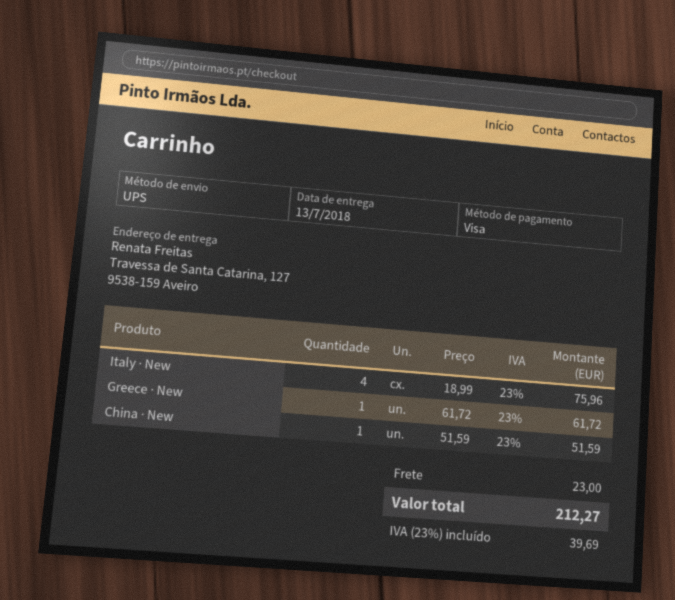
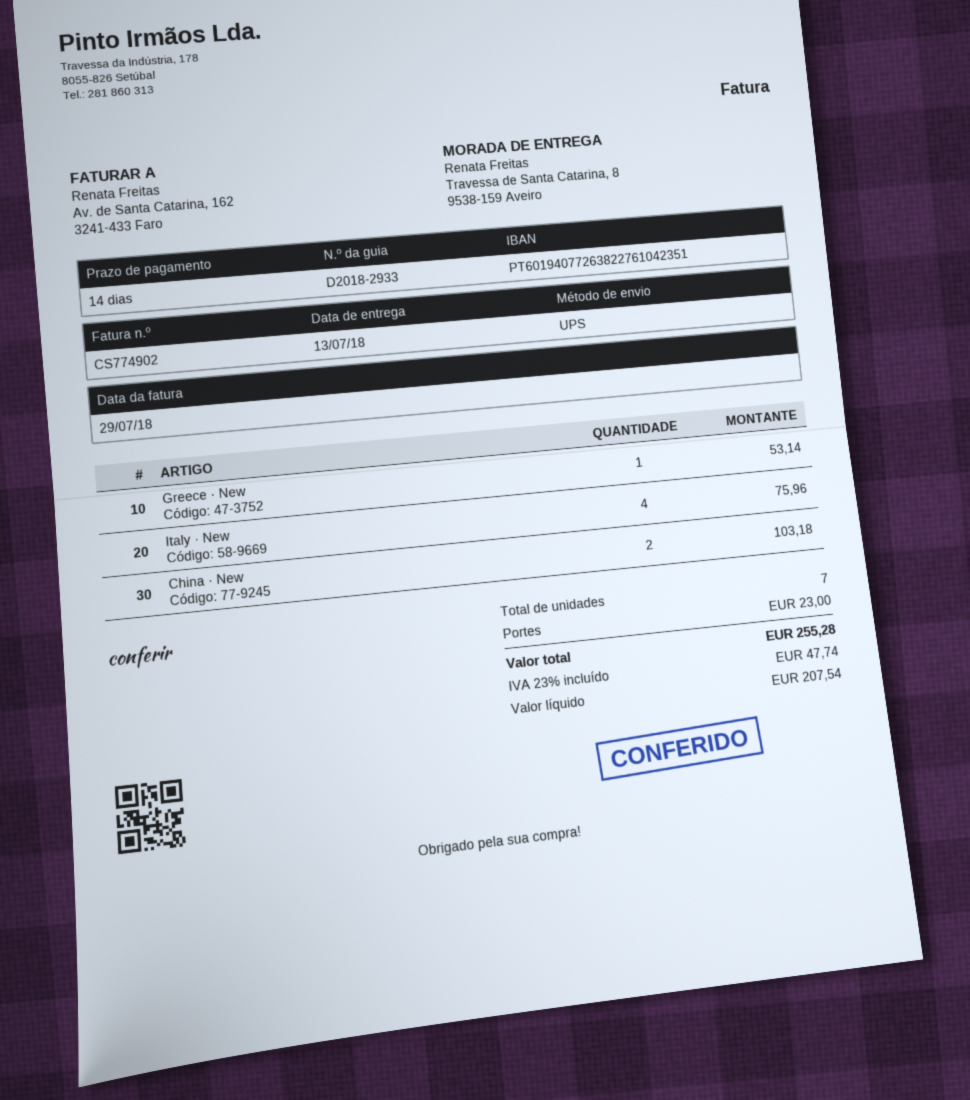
ship to: Travessa de Santa Catarina, 127, 9538-159 Aveiro -> Travessa de Santa Catarina, 8, 9538-159 Aveiro
Greece · New: 1 for 61.72 -> 1 for 53.14
China · New: 1 for 51.59 -> 2 for 103.18
tax: 23% = 39.69 -> 23% = 47.74
total: 212.27 -> 255.28

